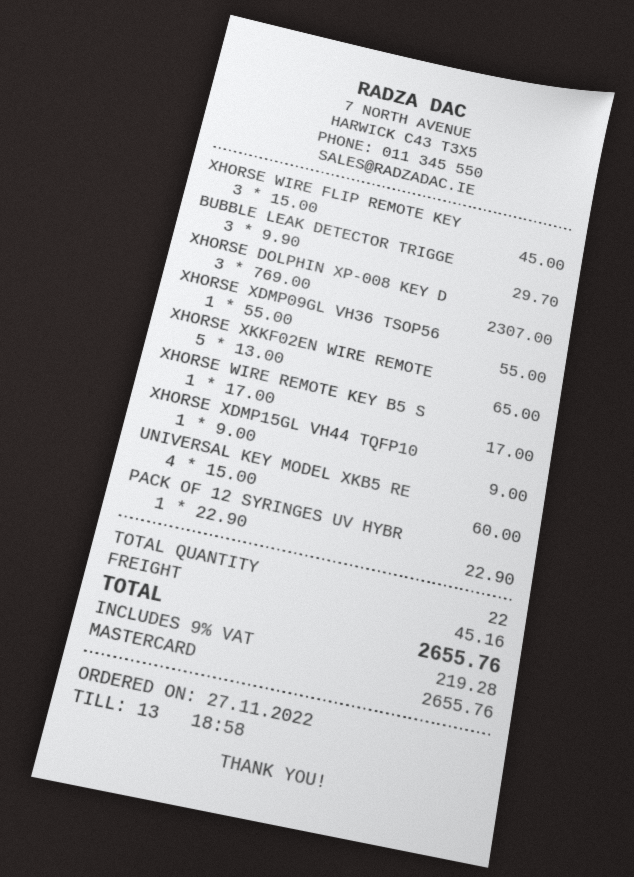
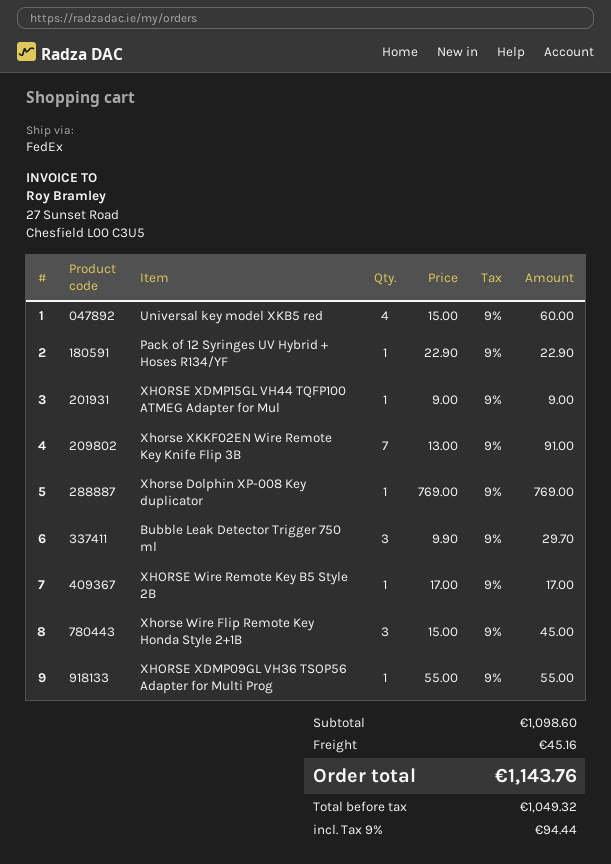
XHORSE DOLPHIN XP-008 KEY D: 3 x 769.00 = 2307.00 -> 1 x 769.00 = 769.00
XHORSE XKKF02EN WIRE REMOTE: 5 x 13.00 = 65.00 -> 7 x 13.00 = 91.00
tax: 9% = 219.28 -> 9% = 94.44
total: 2655.76 -> 1143.76

